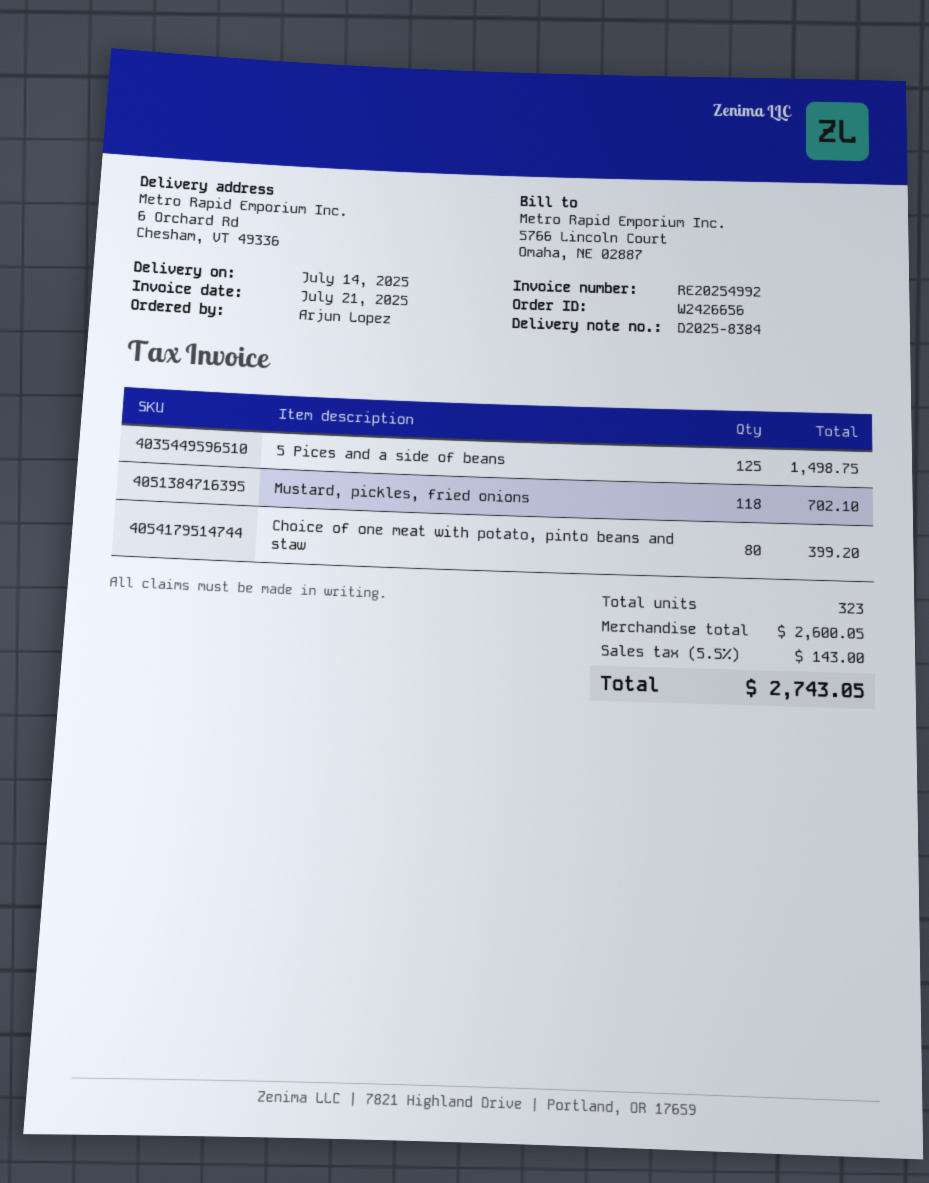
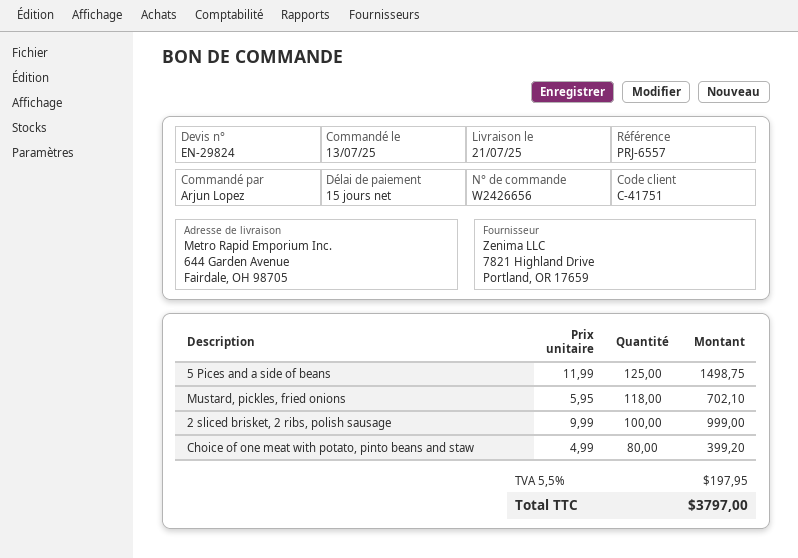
delivery date: 2025-07-14 -> 2025-07-21
ship to: 6 Orchard Rd, Chesham, VT 49336 -> 644 Garden Avenue, Fairdale, OH 98705
2 sliced brisket, 2 ribs, polish sausage: none -> 100 for 999.00
tax: 5.5% = 143.00 -> 5.5% = 197.95
total: 2743.05 -> 3797.00

